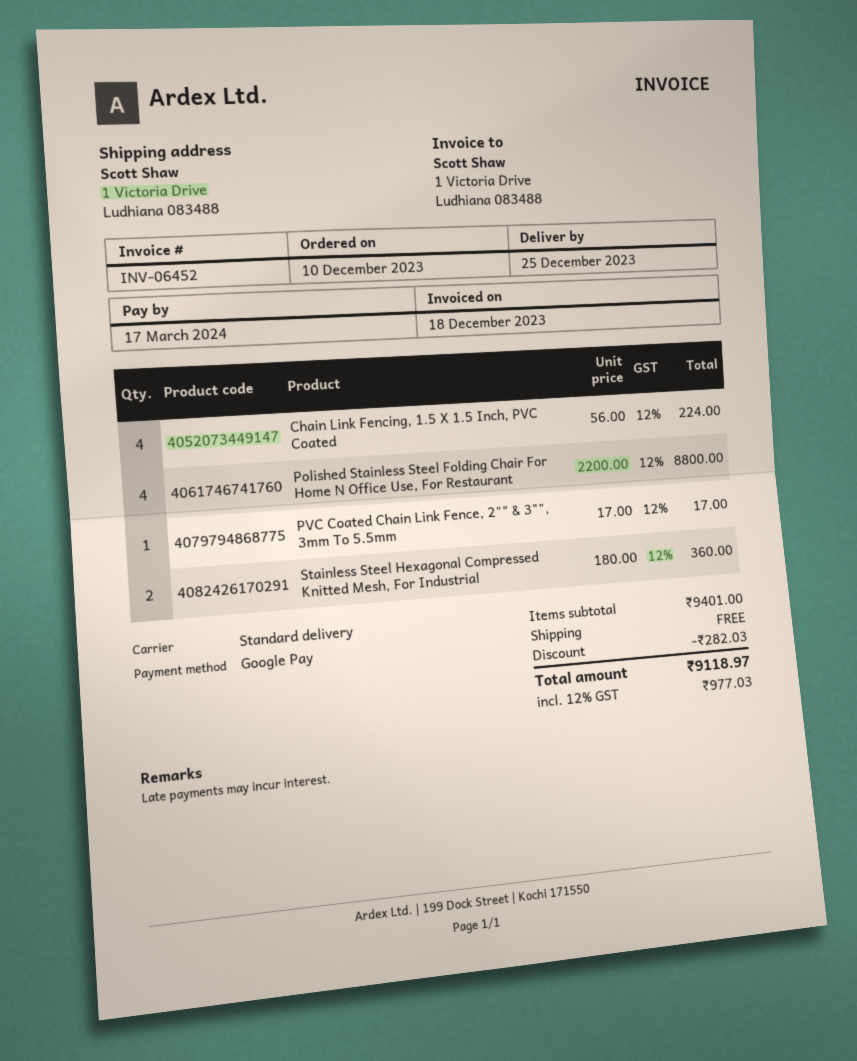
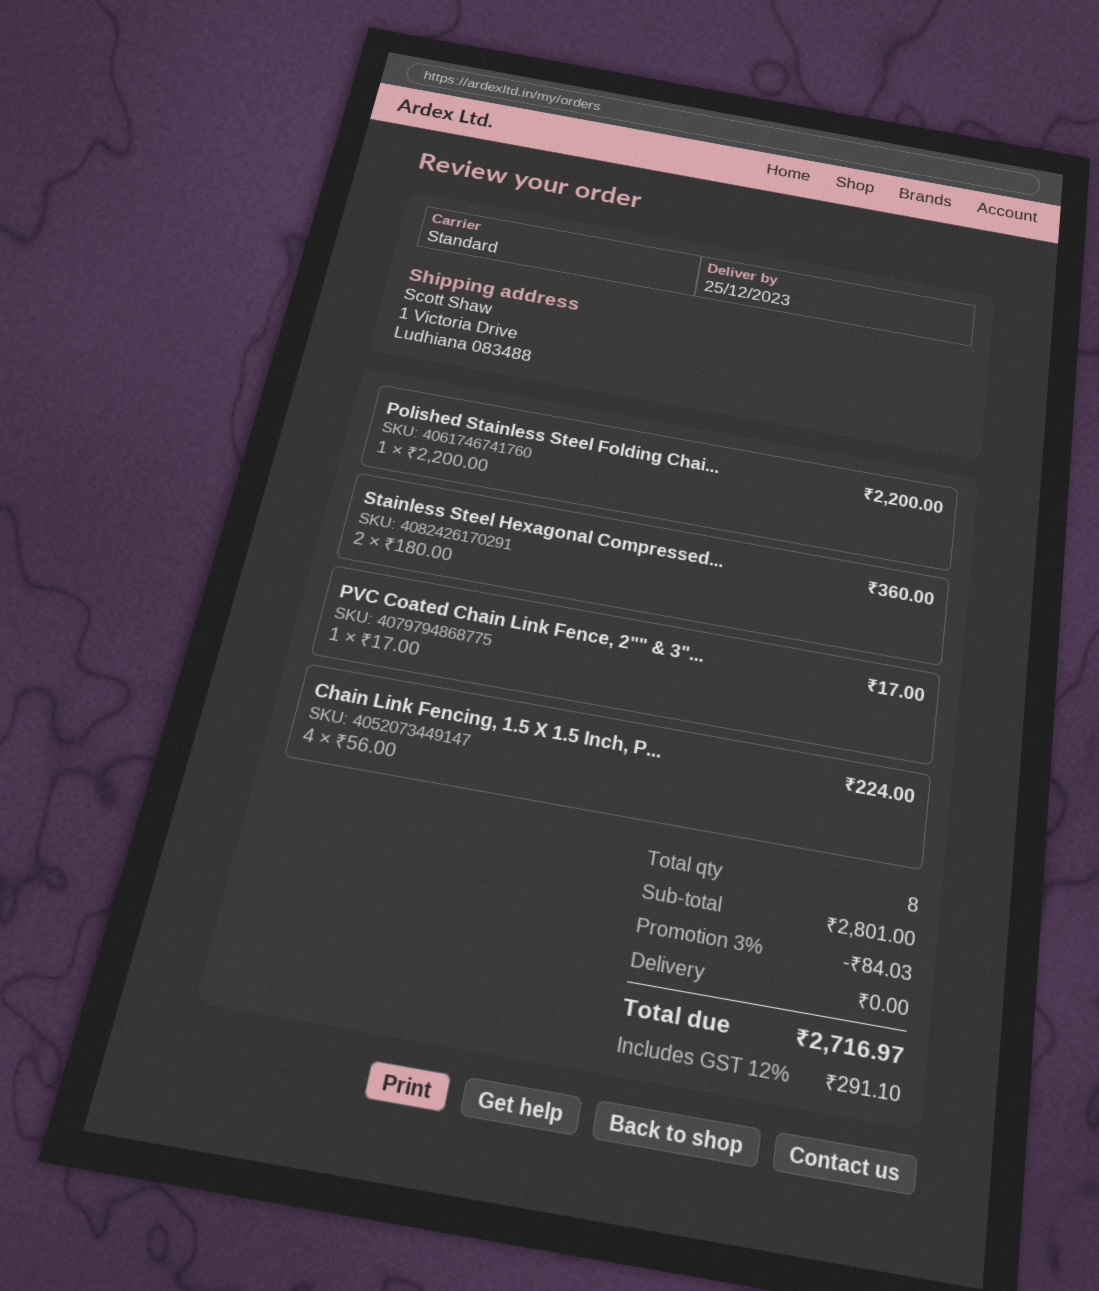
Polished Stainless Steel Folding Chair For Home N Office Use, For Restaurant: 4 x 2200.00 = 8800.00 -> 1 x 2200.00 = 2200.00
subtotal: 9401.00 -> 2801.00
discount: 282.03 -> 84.03
tax: 12% = 977.03 -> 12% = 291.10
total: 9118.97 -> 2716.97

